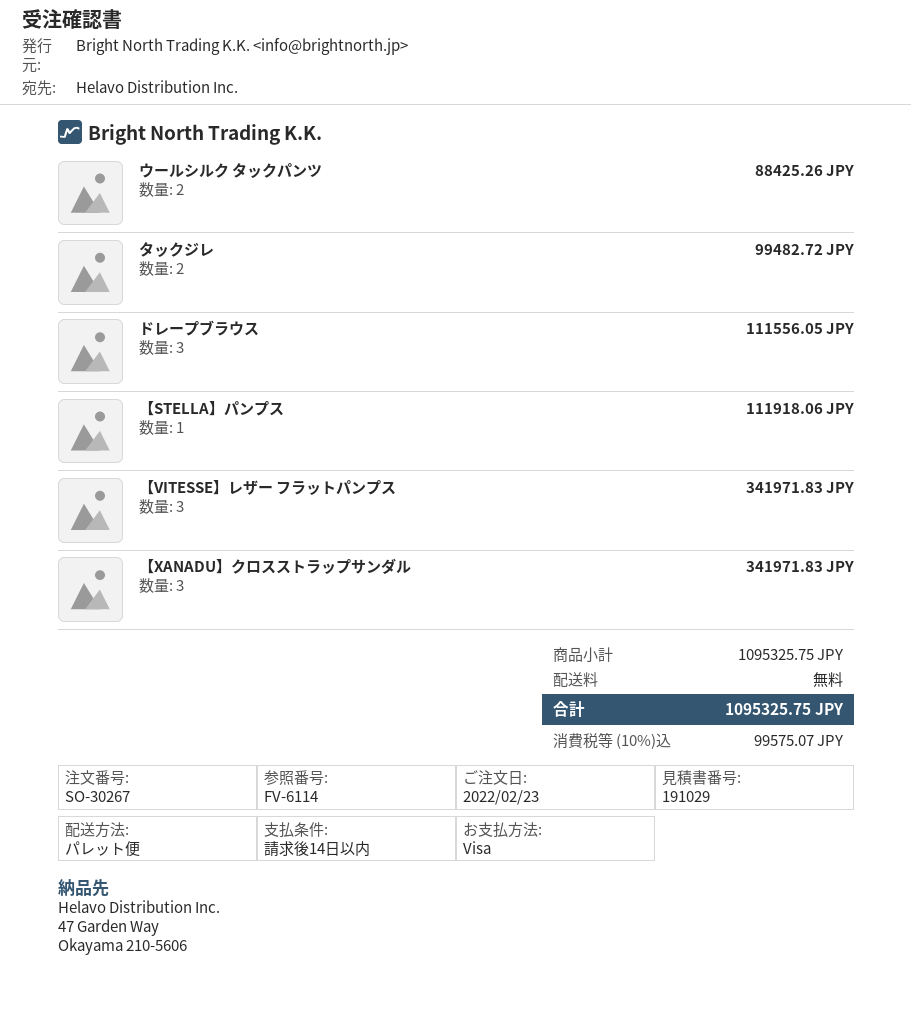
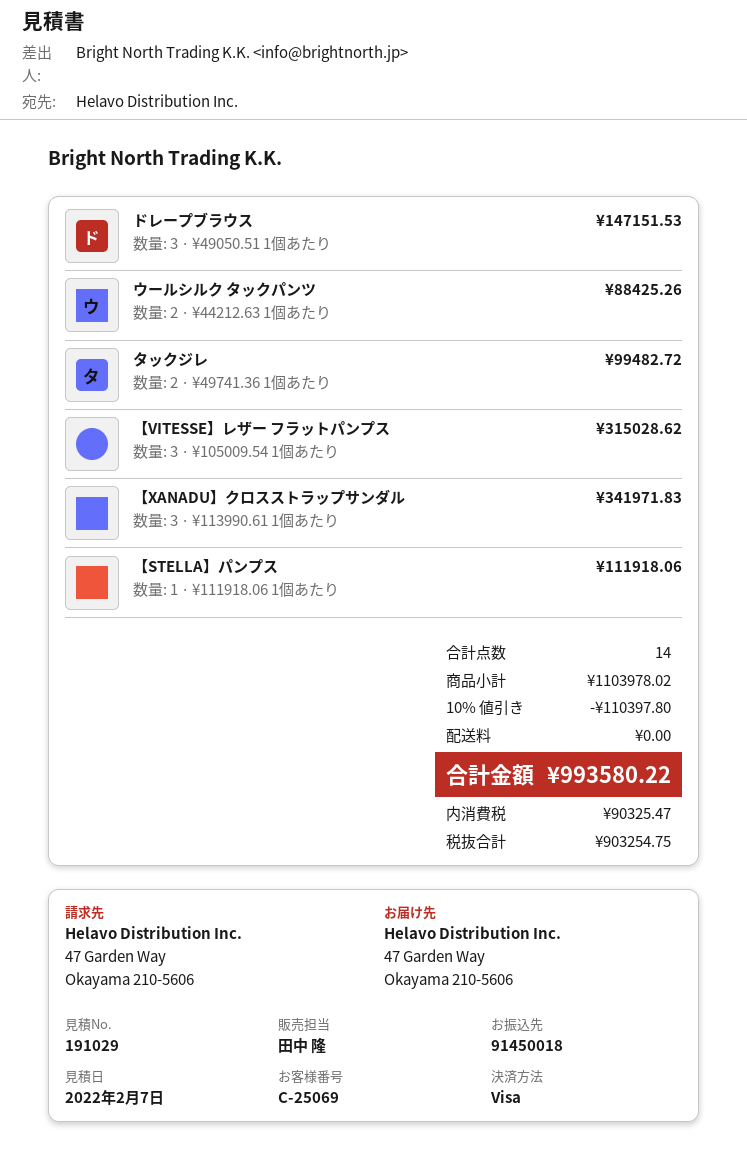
ドレープブラウス: 3 for 111556.05 -> 3 for 147151.53
【VITESSE】レザー フラットパンプス: 3 for 341971.83 -> 3 for 315028.62
subtotal: 1095325.75 -> 1103978.02
discount: none -> 10% = 110397.80
tax: 99575.07 -> 90325.47
total: 1095325.75 -> 993580.22

